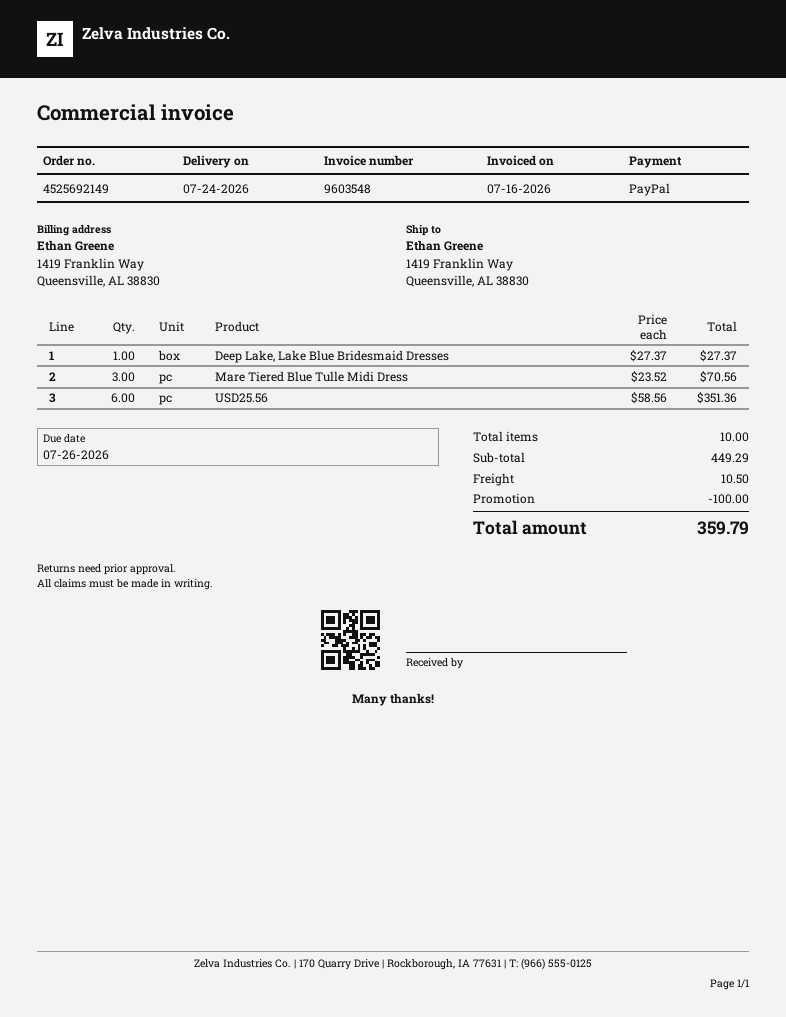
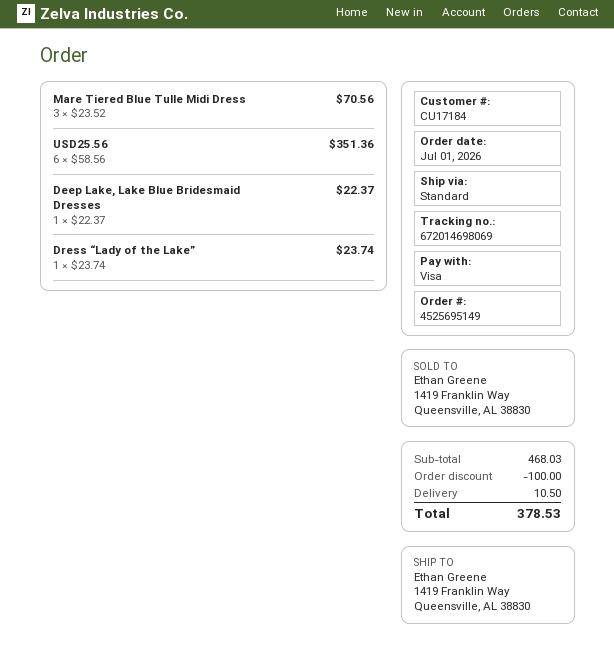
order number: 4525692149 -> 4525695149
payment method: PayPal -> Visa
Deep Lake, Lake Blue Bridesmaid Dresses: 1 x 27.37 = 27.37 -> 1 x 22.37 = 22.37
Dress “Lady of the Lake”: none -> 1 x 23.74 = 23.74
subtotal: 449.29 -> 468.03
total: 359.79 -> 378.53

